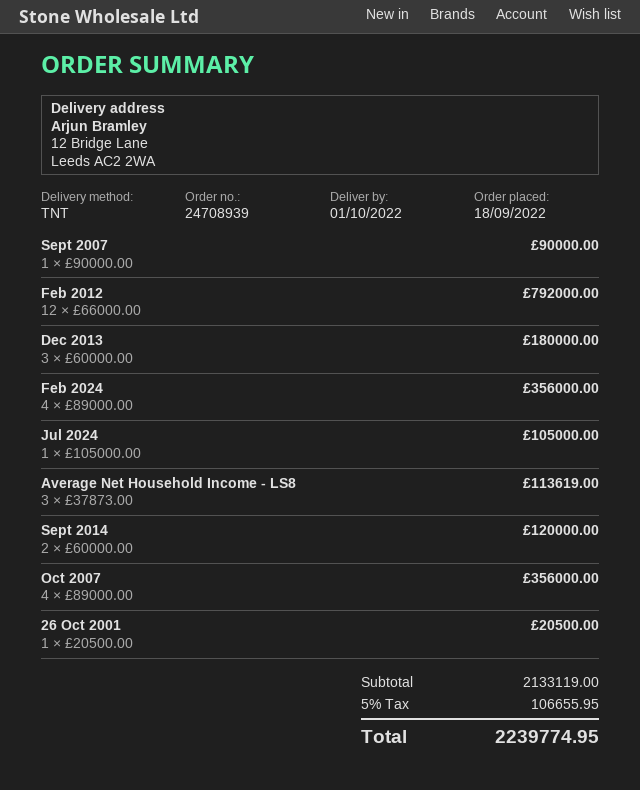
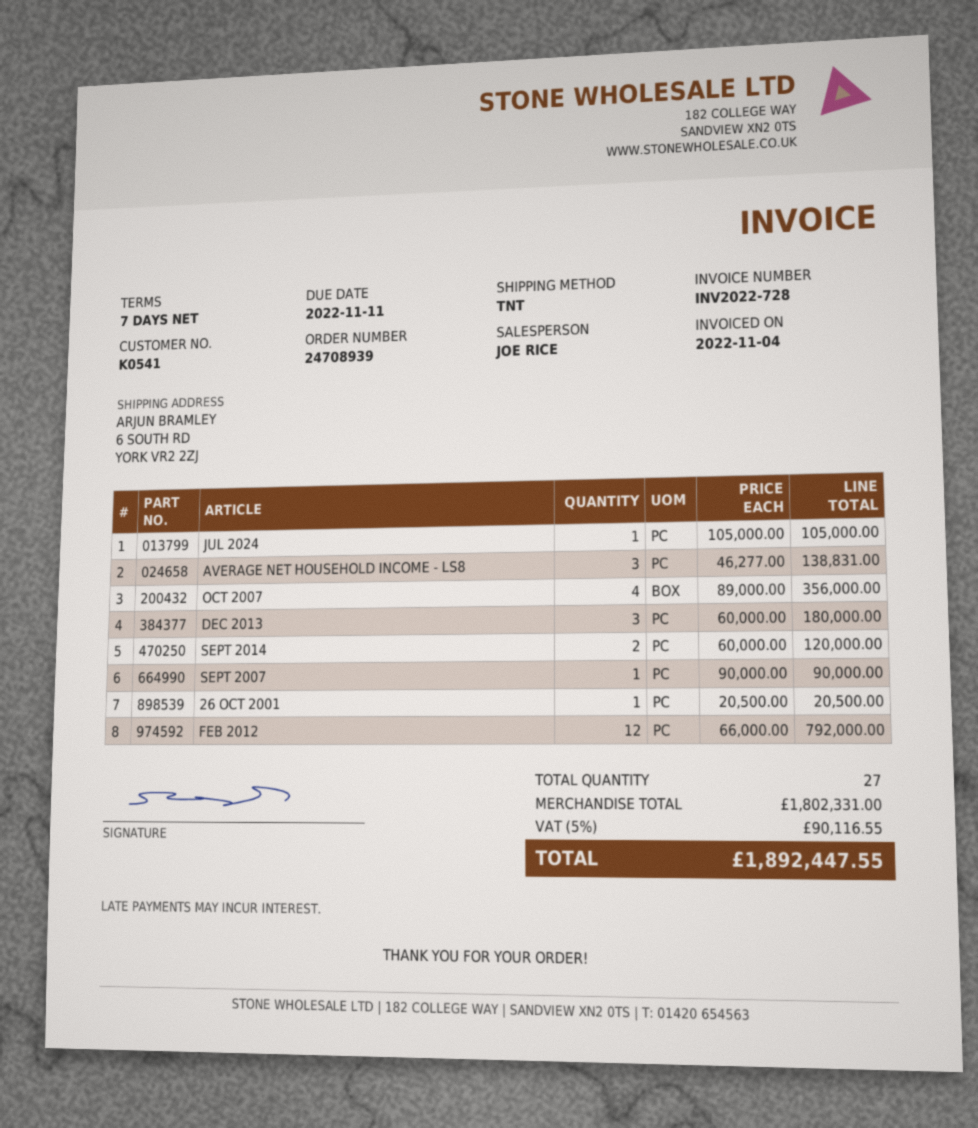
ship to: 12 Bridge Lane, Leeds AC2 2WA -> 6 SOUTH RD, YORK VR2 2ZJ
Feb 2024: 4 x 89000.00 = 356000.00 -> none
Average Net Household Income - LS8: 3 x 37873.00 = 113619.00 -> 3 x 46277.00 = 138831.00
subtotal: 2133119.00 -> 1802331.00
tax: 5% = 106655.95 -> 5% = 90116.55
total: 2239774.95 -> 1892447.55

